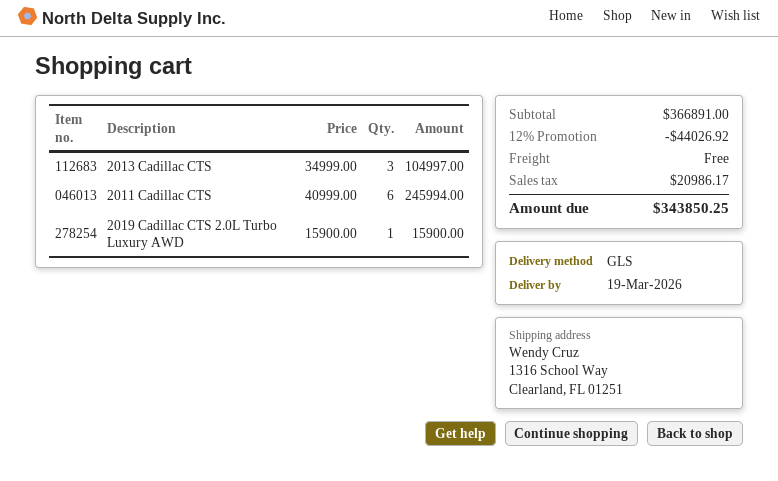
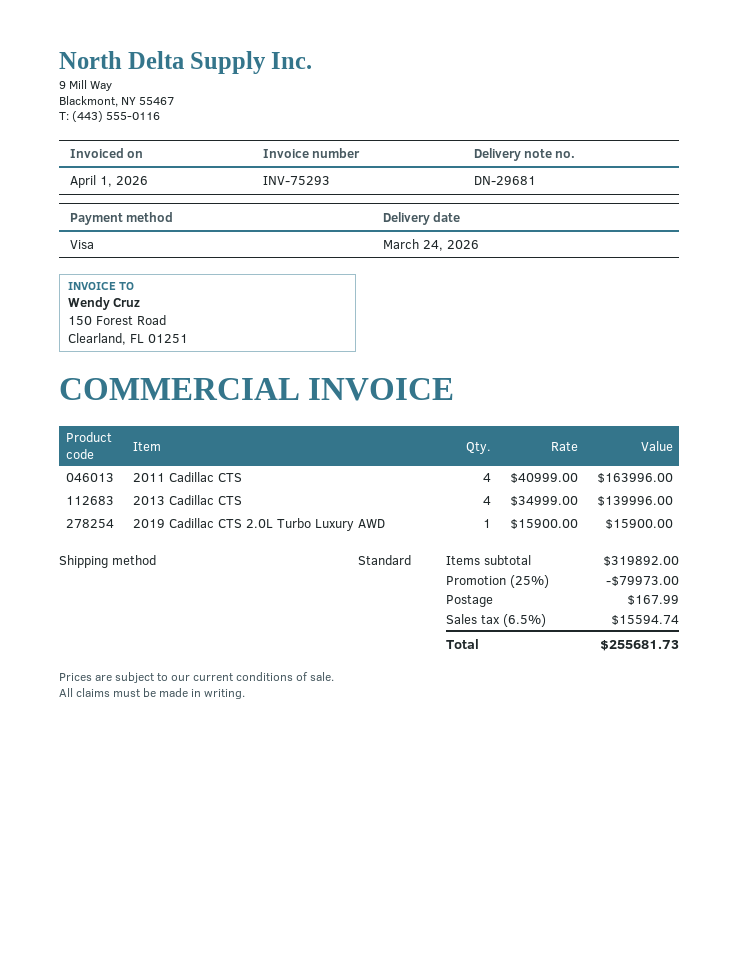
delivery date: 2026-03-19 -> 2026-03-24
shipping method: GLS -> standard
2013 Cadillac CTS: 3 x 34999.00 = 104997.00 -> 4 x 34999.00 = 139996.00
2011 Cadillac CTS: 6 x 40999.00 = 245994.00 -> 4 x 40999.00 = 163996.00
subtotal: 366891.00 -> 319892.00
discount: 12% = 44026.92 -> 25% = 79973.00
shipping: 0.00 -> 167.99
tax: 20986.17 -> 15594.74
total: 343850.25 -> 255681.73

